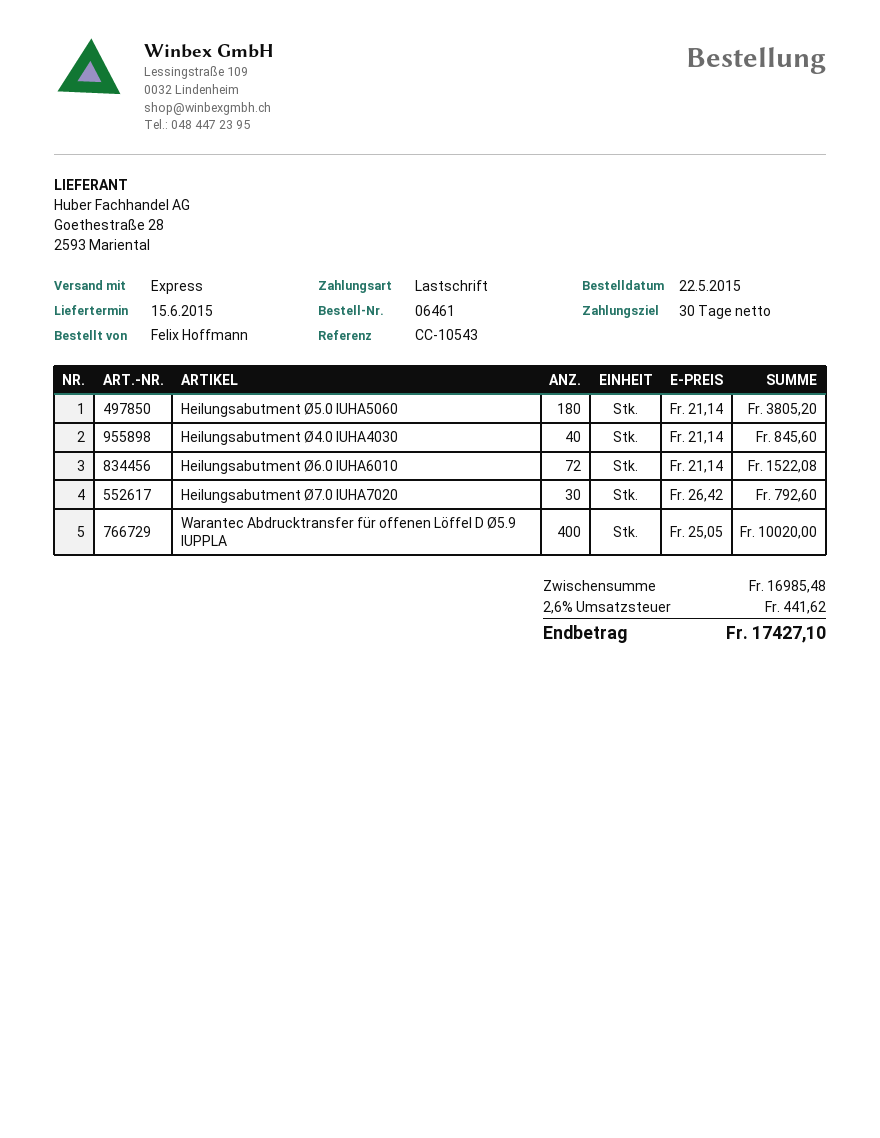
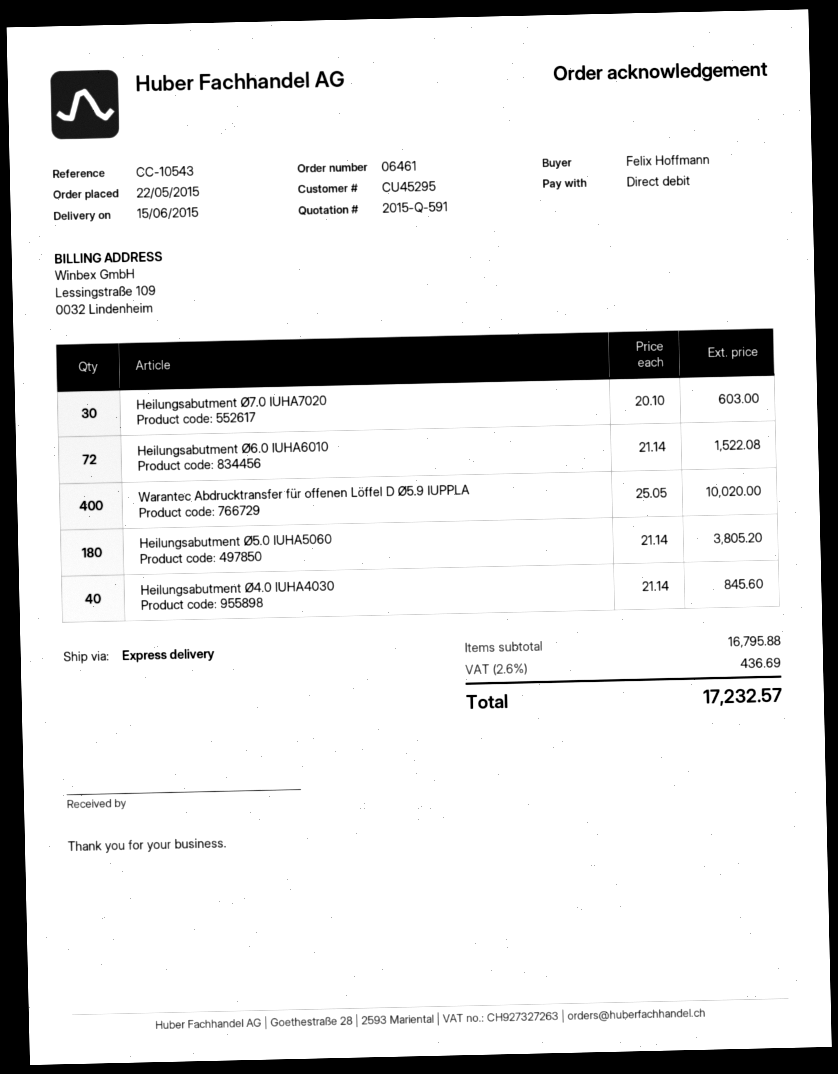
Heilungsabutment Ø7.0 IUHA7020: 30 x 26.42 = 792.60 -> 30 x 20.10 = 603.00
subtotal: 16985.48 -> 16795.88
tax: 2.6% = 441.62 -> 2.6% = 436.69
total: 17427.10 -> 17232.57

